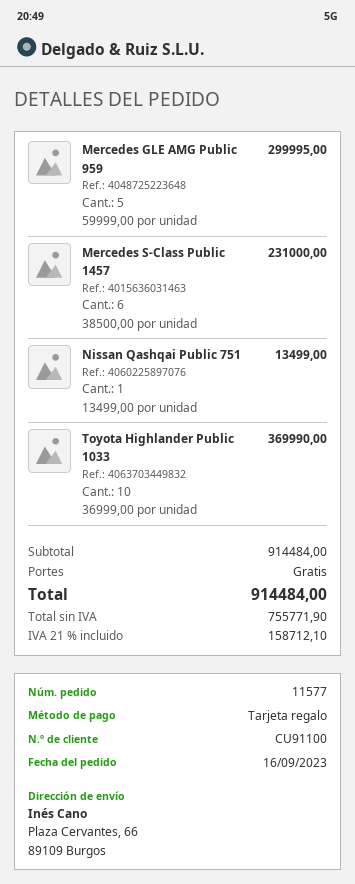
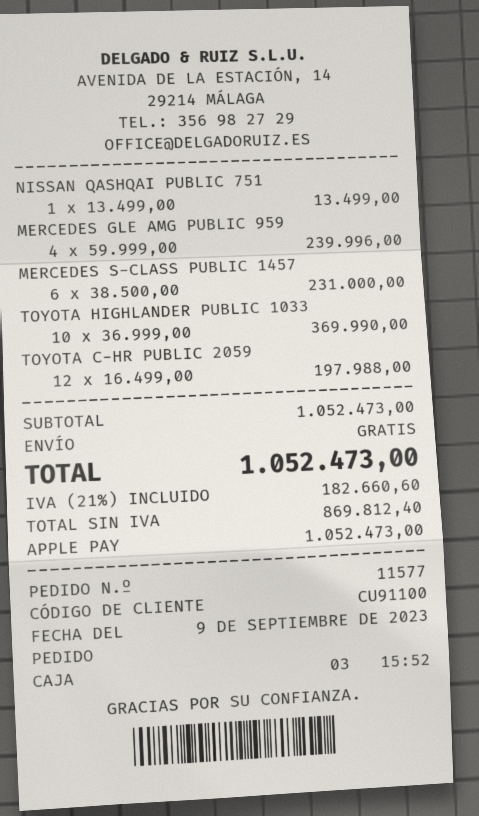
order date: 2023-09-16 -> 2023-09-09
payment method: gift card -> Apple Pay
Mercedes GLE AMG Public 959: 5 x 59999.00 = 299995.00 -> 4 x 59999.00 = 239996.00
TOYOTA C-HR PUBLIC 2059: none -> 12 x 16499.00 = 197988.00
subtotal: 914484.00 -> 1052473.00
net: 755771.90 -> 869812.40
tax: 21% = 158712.10 -> 21% = 182660.60
total: 914484.00 -> 1052473.00

